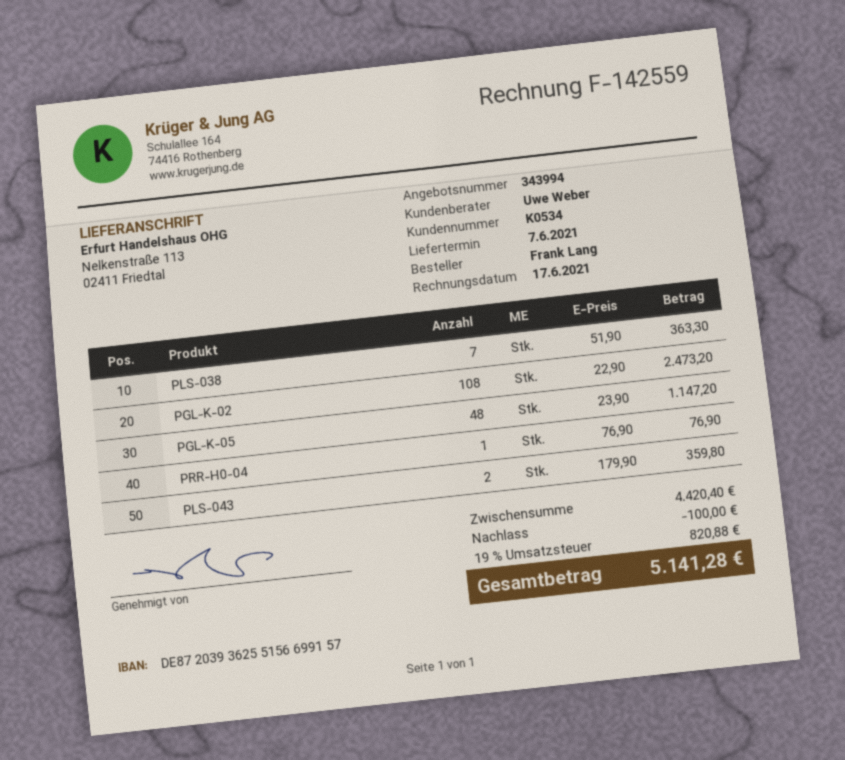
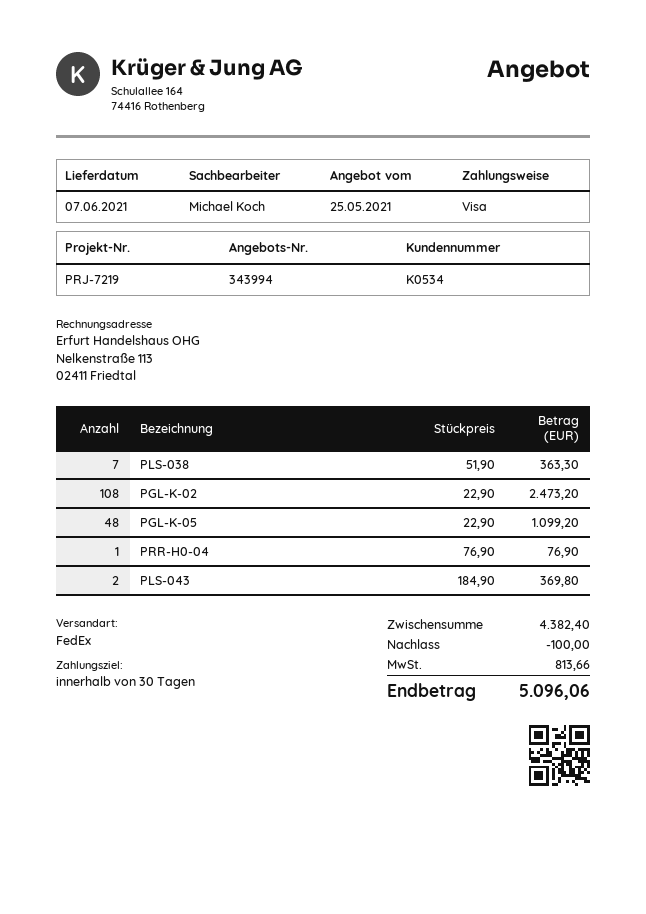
sales rep: Uwe Weber -> Michael Koch
PGL-K-05: 48 x 23.90 = 1147.20 -> 48 x 22.90 = 1099.20
PLS-043: 2 x 179.90 = 359.80 -> 2 x 184.90 = 369.80
subtotal: 4420.40 -> 4382.40
tax: 820.88 -> 813.66
total: 5141.28 -> 5096.06

